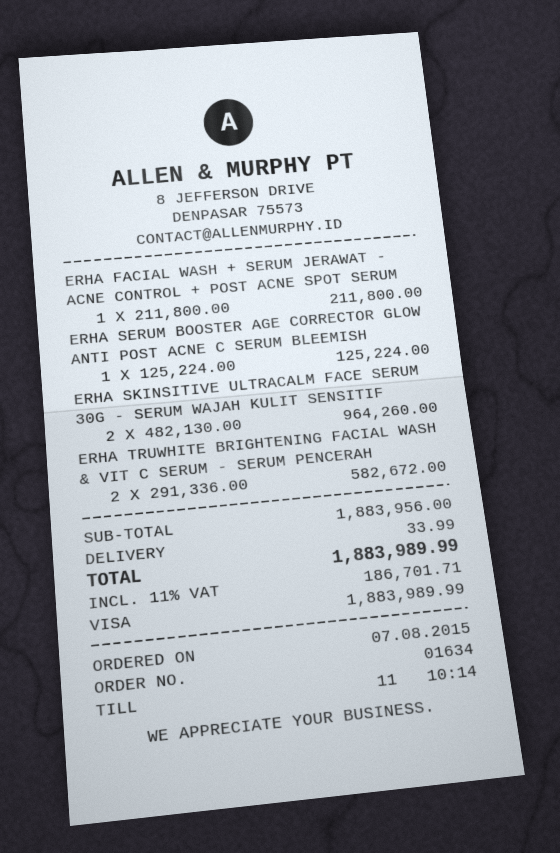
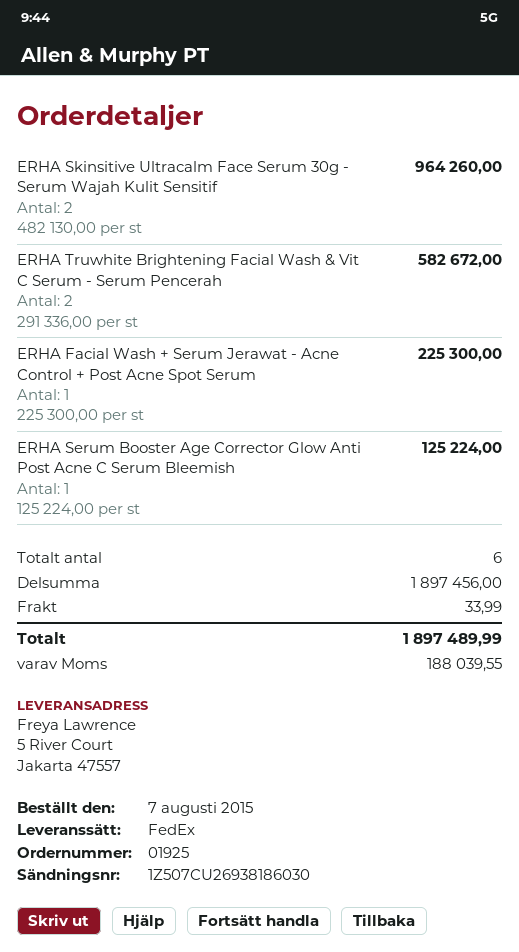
order number: 01634 -> 01925
ERHA FACIAL WASH + SERUM JERAWAT - ACNE CONTROL + POST ACNE SPOT SERUM: 1 x 211800.00 = 211800.00 -> 1 x 225300.00 = 225300.00
subtotal: 1883956.00 -> 1897456.00
tax: 186701.71 -> 188039.55
total: 1883989.99 -> 1897489.99

